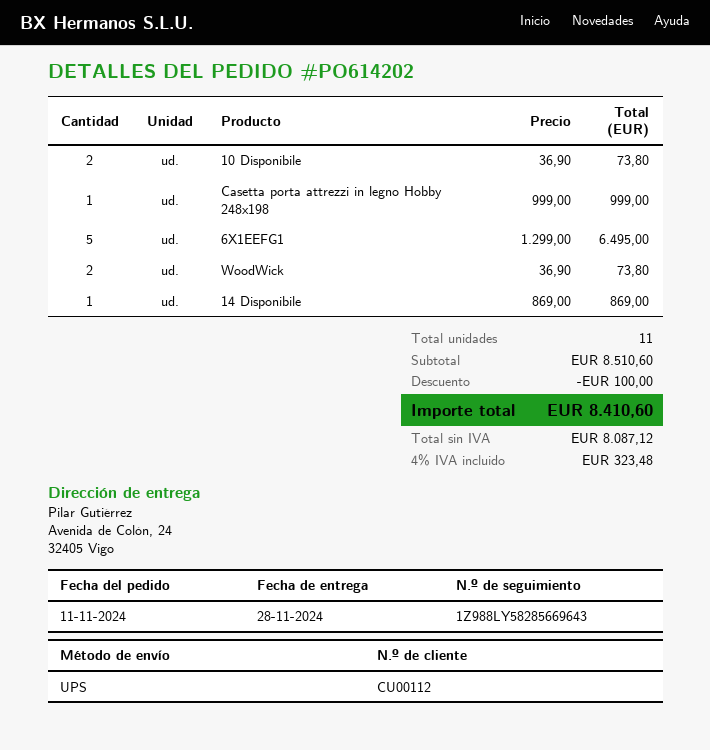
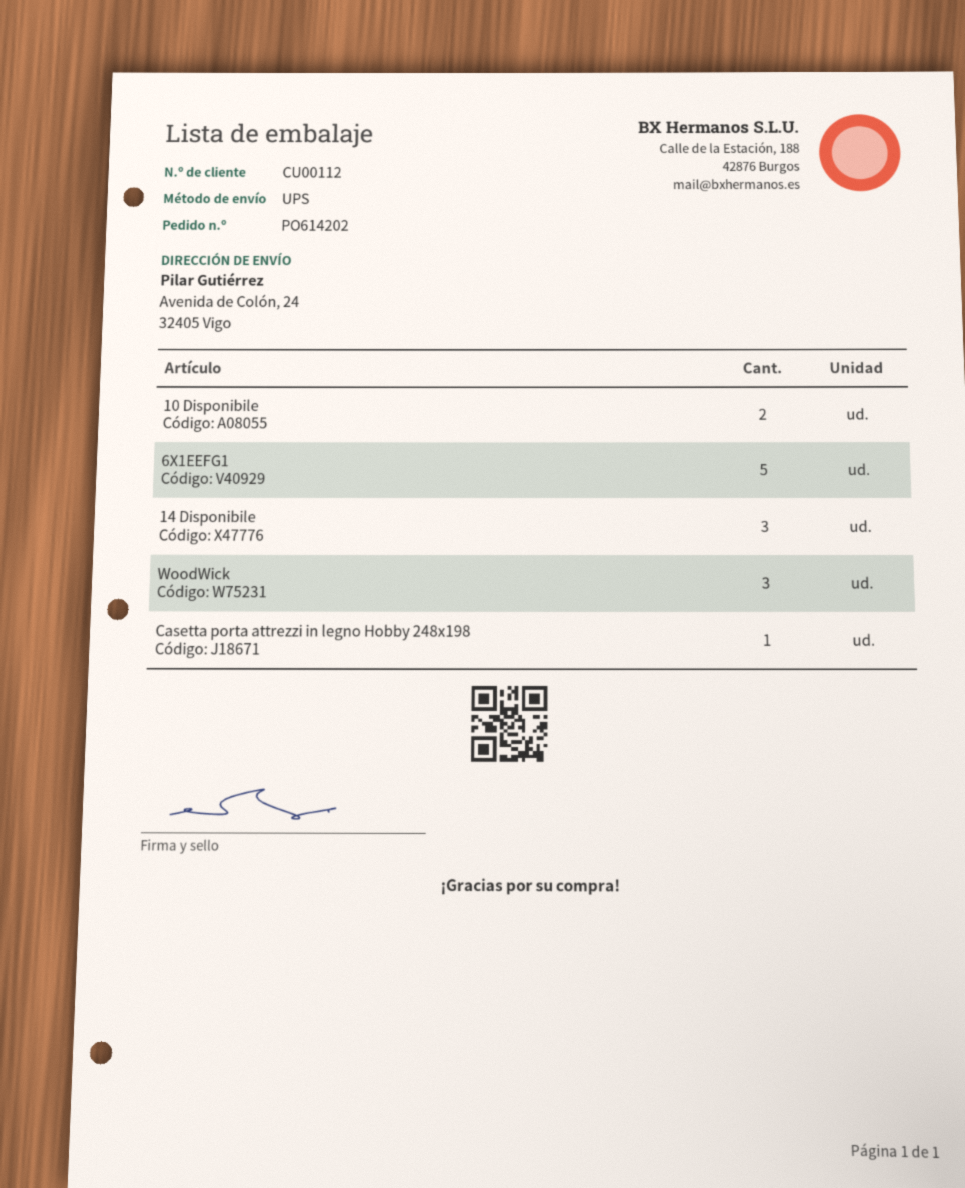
WoodWick: 2 -> 3
14 Disponibile: 1 -> 3

